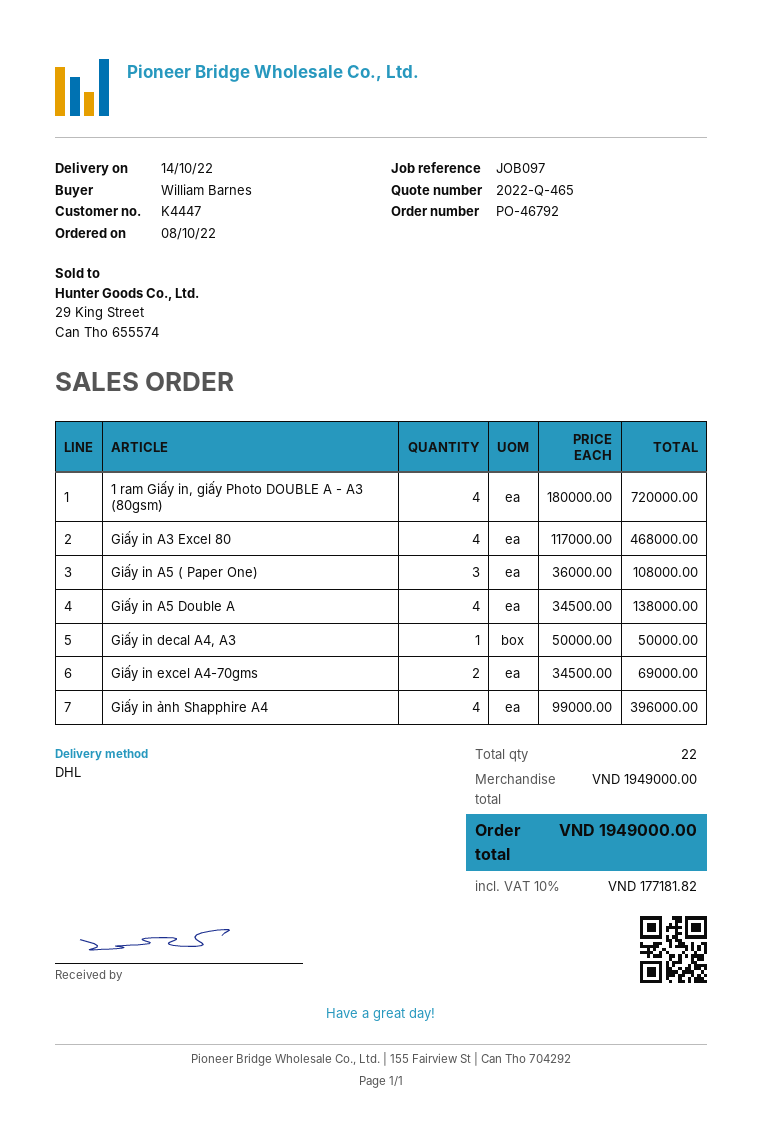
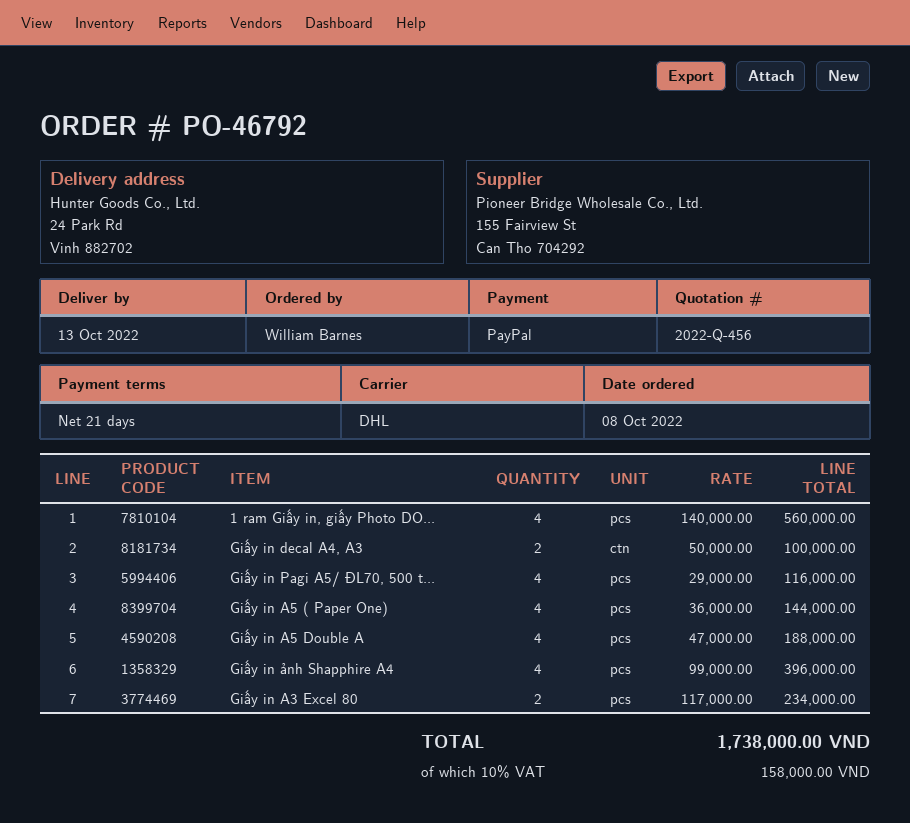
quote number: 2022-Q-465 -> 2022-Q-456
delivery date: 2022-10-14 -> 2022-10-13
1 ram Giấy in, giấy Photo DOUBLE A - A3 (80gsm): 4 x 180000.00 = 720000.00 -> 4 x 140000.00 = 560000.00
Giấy in A3 Excel 80: 4 x 117000.00 = 468000.00 -> 2 x 117000.00 = 234000.00
Giấy in A5 ( Paper One): 3 x 36000.00 = 108000.00 -> 4 x 36000.00 = 144000.00
Giấy in A5 Double A: 4 x 34500.00 = 138000.00 -> 4 x 47000.00 = 188000.00
Giấy in decal A4, A3: 1 x 50000.00 = 50000.00 -> 2 x 50000.00 = 100000.00
Giấy in excel A4-70gms: 2 x 34500.00 = 69000.00 -> none
Giấy in Pagi A5/ ĐL70, 500 t...: none -> 4 x 29000.00 = 116000.00
tax: 10% = 177181.82 -> 10% = 158000.00
total: 1949000.00 -> 1738000.00

